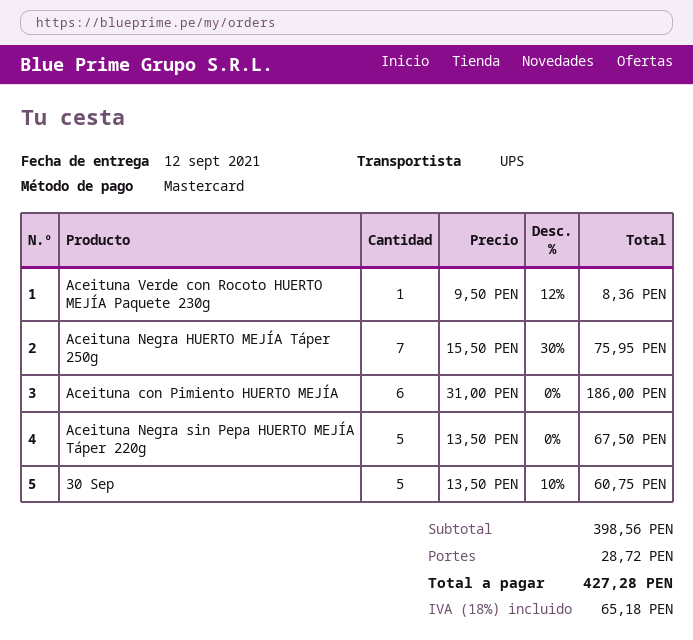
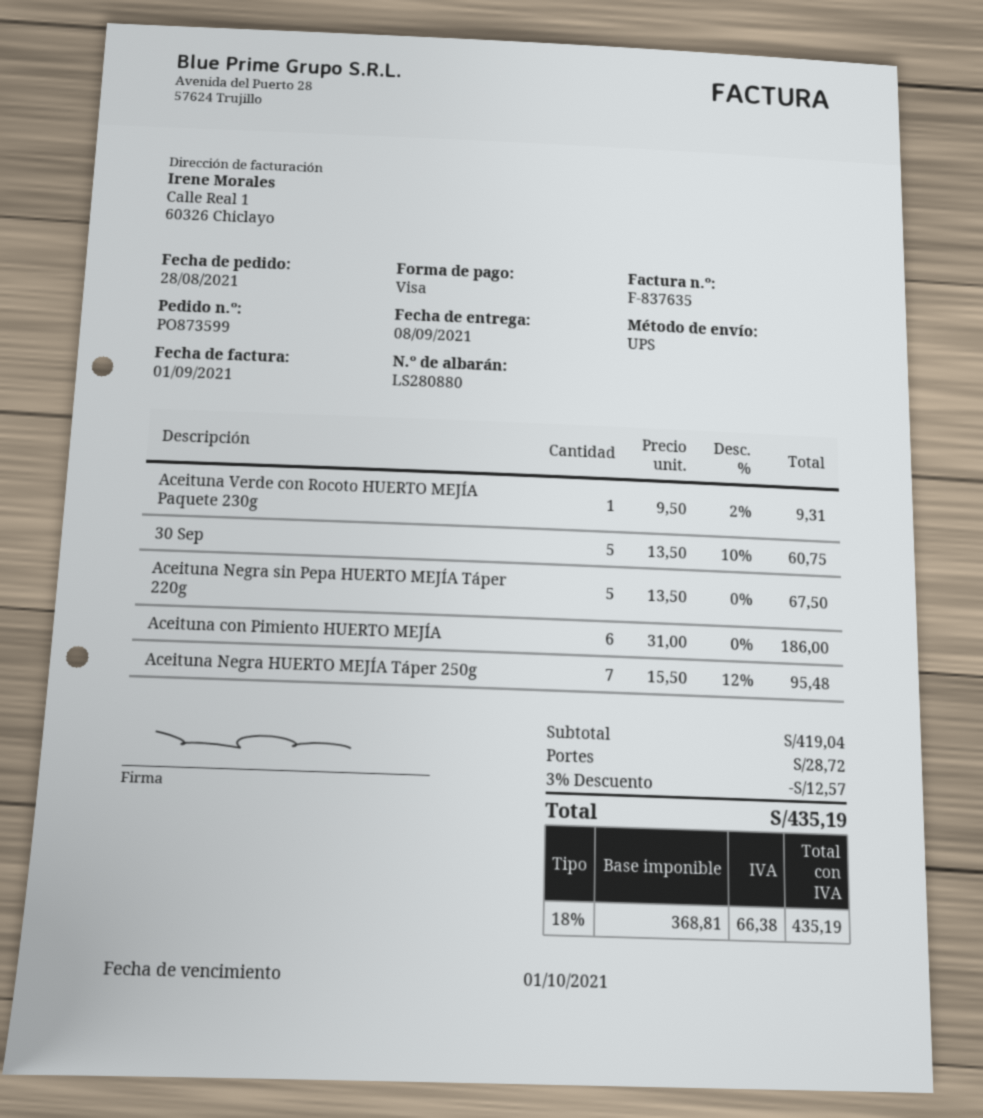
delivery date: 2021-09-12 -> 2021-09-08
payment method: Mastercard -> Visa
Aceituna Verde con Rocoto HUERTO MEJÍA Paquete 230g: 1 x 9.50 - 12% = 8.36 -> 1 x 9.50 - 2% = 9.31
Aceituna Negra HUERTO MEJÍA Táper 250g: 7 x 15.50 - 30% = 75.95 -> 7 x 15.50 - 12% = 95.48
subtotal: 398.56 -> 419.04
discount: none -> 3% = 12.57
tax: 18% = 65.18 -> 18% = 66.38
total: 427.28 -> 435.19

